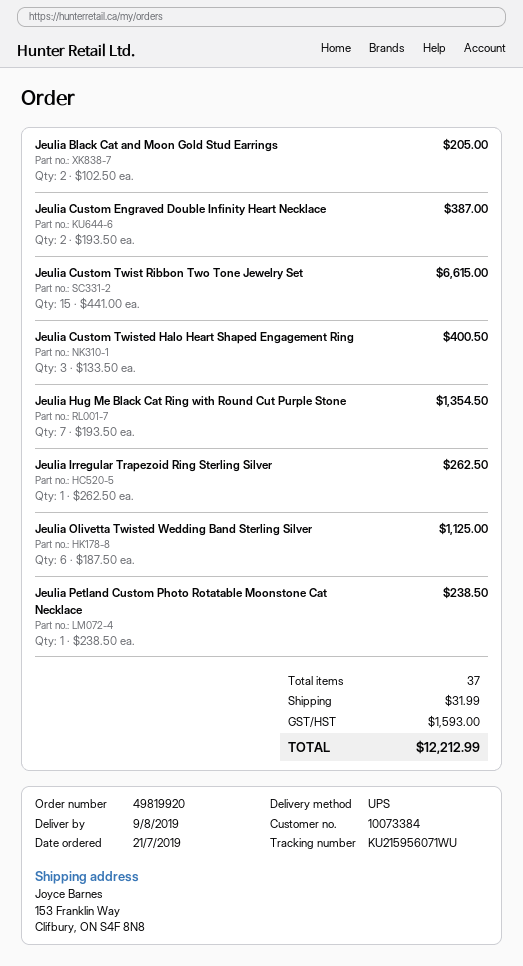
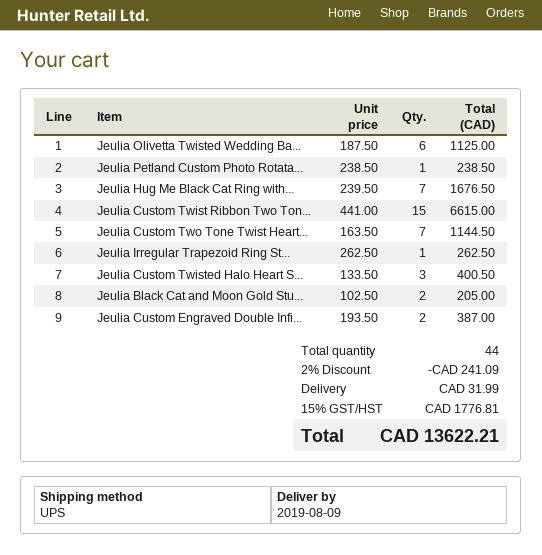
Jeulia Hug Me Black Cat Ring with Round Cut Purple Stone: 7 x 193.50 = 1354.50 -> 7 x 239.50 = 1676.50
Jeulia Custom Two Tone Twist Heart...: none -> 7 x 163.50 = 1144.50
total quantity: 37 -> 44
discount: none -> 2% = 241.09
tax: 1593.00 -> 1776.81
total: 12212.99 -> 13622.21

